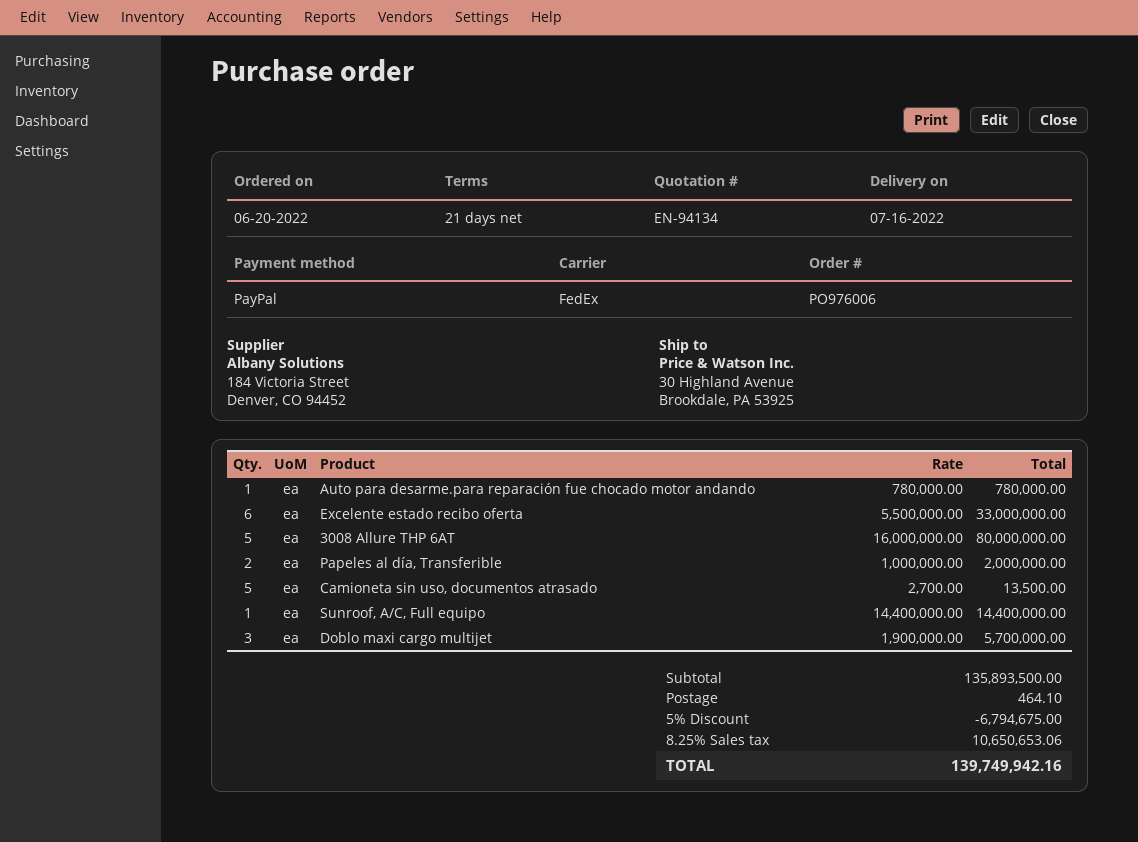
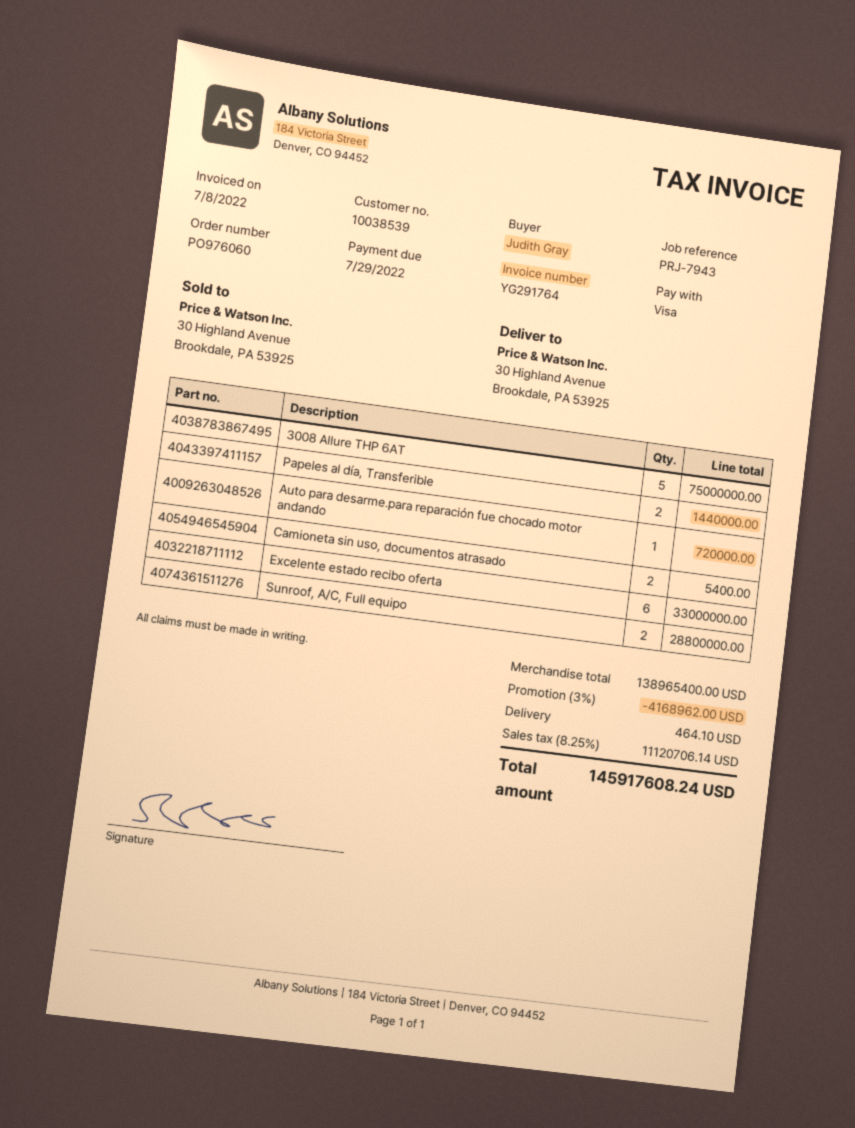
order number: PO976006 -> PO976060
payment method: PayPal -> Visa
Auto para desarme.para reparación fue chocado motor andando: 1 for 780000.00 -> 1 for 720000.00
3008 Allure THP 6AT: 5 for 80000000.00 -> 5 for 75000000.00
Papeles al día, Transferible: 2 for 2000000.00 -> 2 for 1440000.00
Camioneta sin uso, documentos atrasado: 5 for 13500.00 -> 2 for 5400.00
Sunroof, A/C, Full equipo: 1 for 14400000.00 -> 2 for 28800000.00
Doblo maxi cargo multijet: 3 for 5700000.00 -> none
subtotal: 135893500.00 -> 138965400.00
discount: 5% = 6794675.00 -> 3% = 4168962.00
tax: 8.25% = 10650653.06 -> 8.25% = 11120706.14
total: 139749942.16 -> 145917608.24

